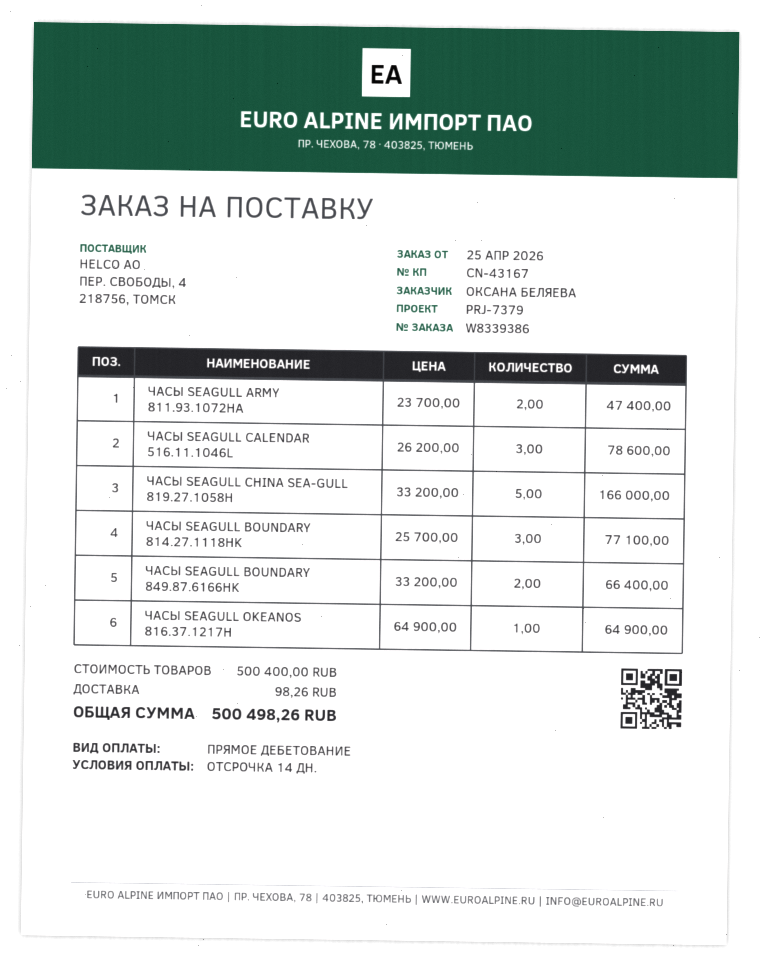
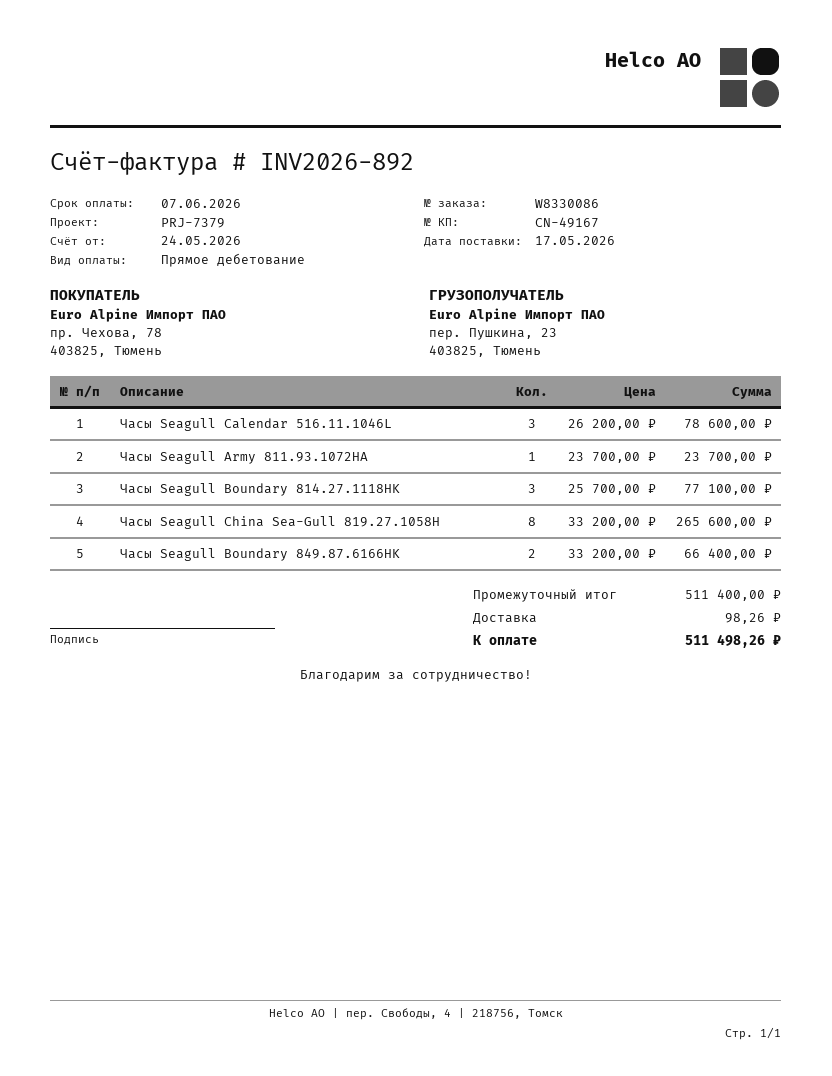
quote number: CN-43167 -> CN-49167
order number: W8339386 -> W8330086
ЧАСЫ SEAGULL ARMY 811.93.1072HA: 2 x 23700.00 = 47400.00 -> 1 x 23700.00 = 23700.00
ЧАСЫ SEAGULL CHINA SEA-GULL 819.27.1058H: 5 x 33200.00 = 166000.00 -> 8 x 33200.00 = 265600.00
ЧАСЫ SEAGULL OKEANOS 816.37.1217H: 1 x 64900.00 = 64900.00 -> none
subtotal: 500400.00 -> 511400.00
total: 500498.26 -> 511498.26

